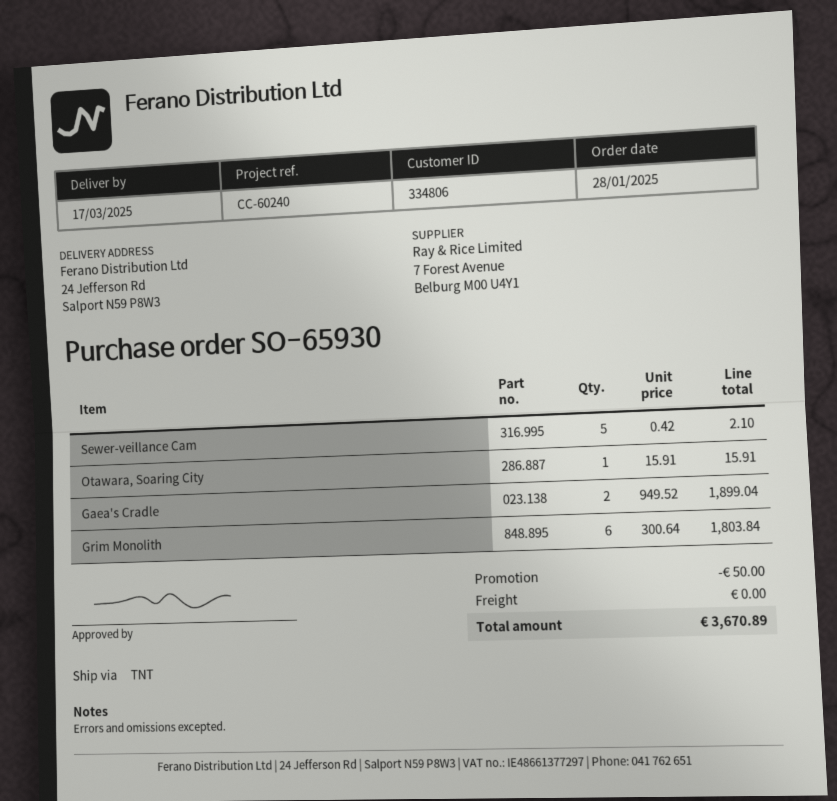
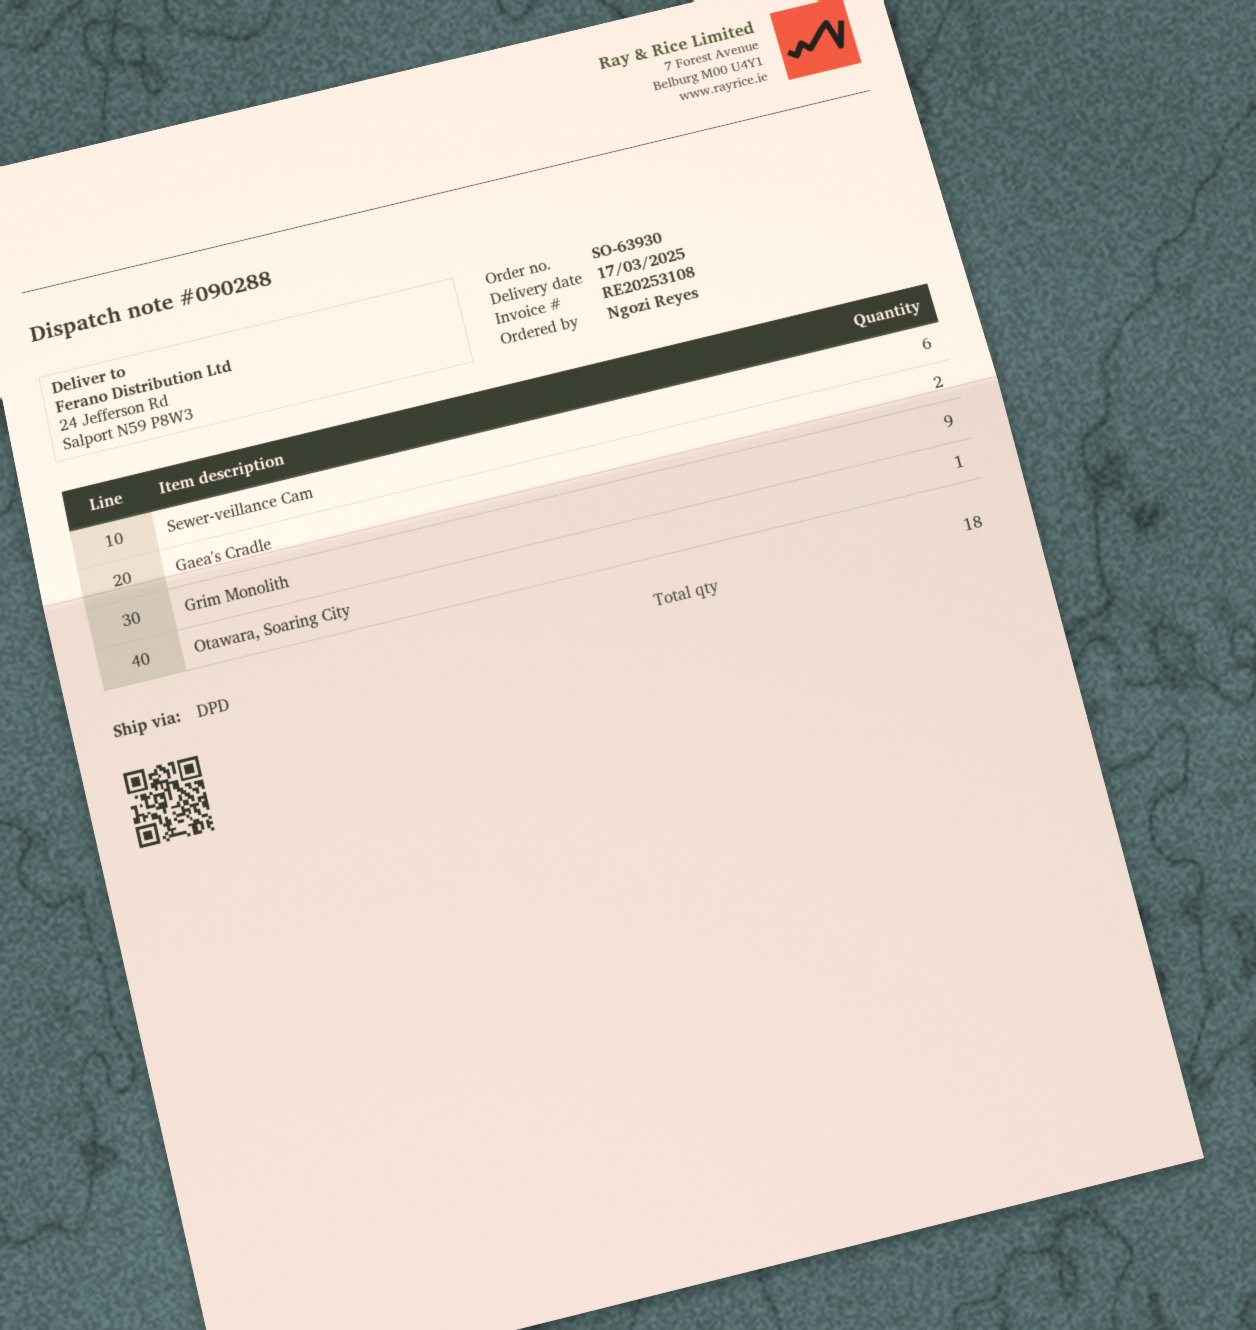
order number: SO-65930 -> SO-63930
shipping method: TNT -> DPD
Sewer-veillance Cam: 5 -> 6
Grim Monolith: 6 -> 9

